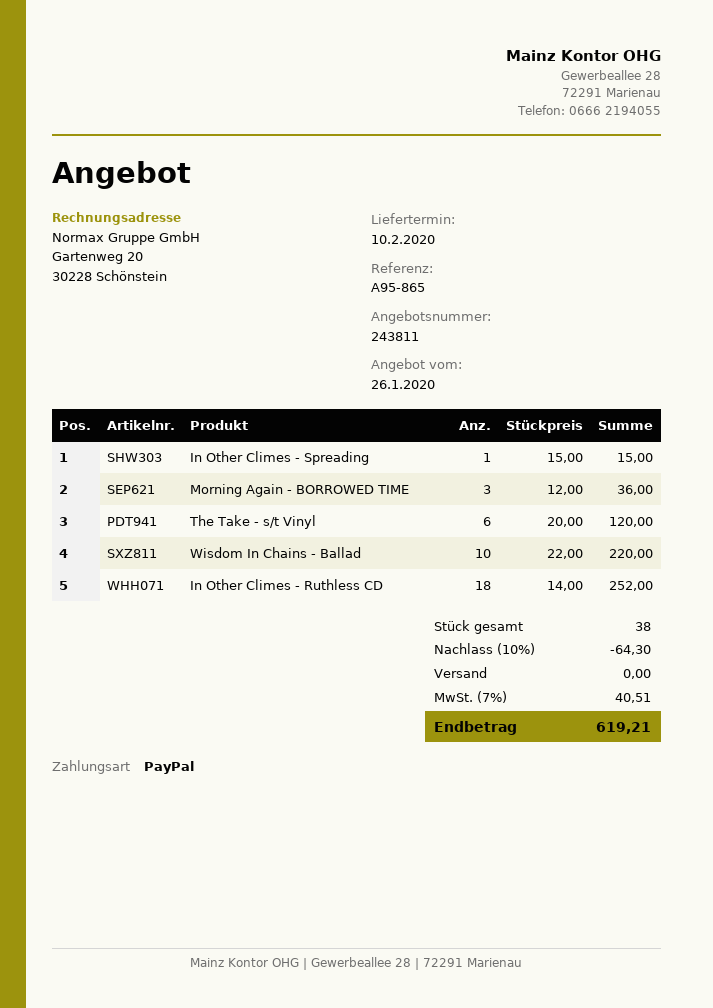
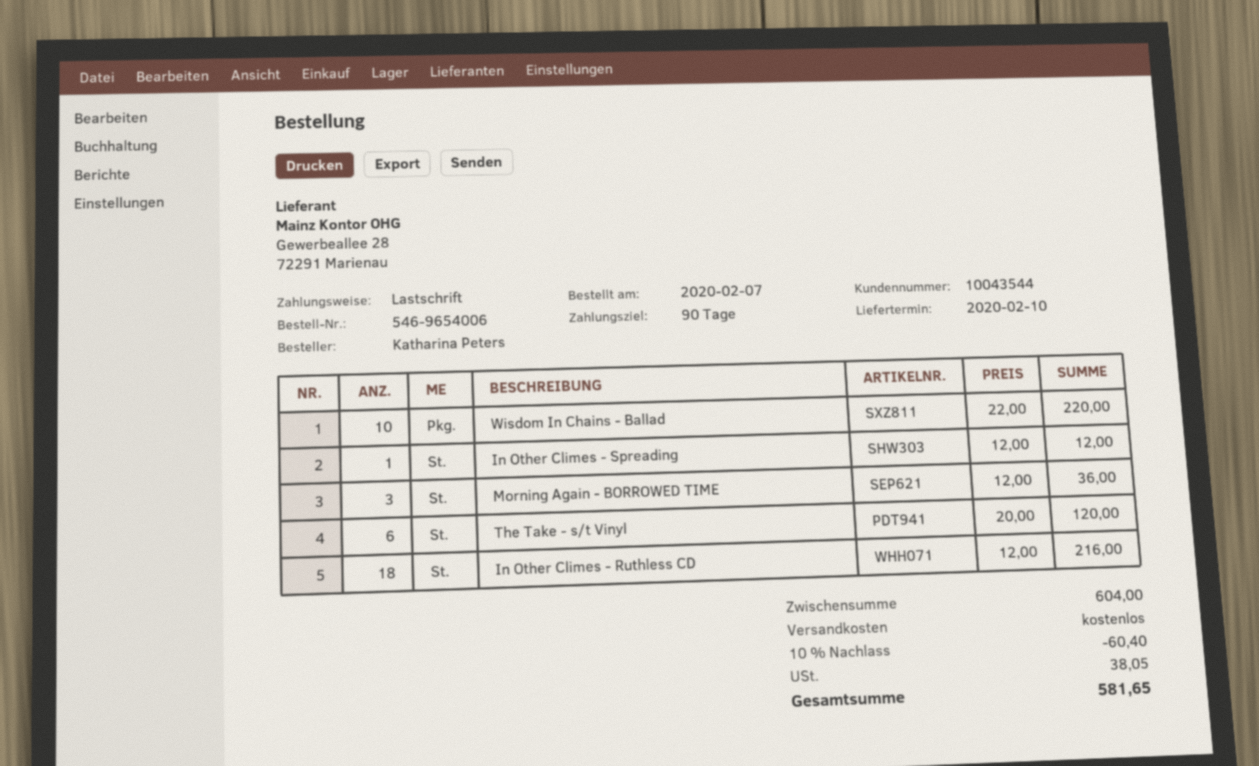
payment method: PayPal -> direct debit
In Other Climes - Spreading: 1 x 15.00 = 15.00 -> 1 x 12.00 = 12.00
In Other Climes - Ruthless CD: 18 x 14.00 = 252.00 -> 18 x 12.00 = 216.00
discount: 10% = 64.30 -> 10% = 60.40
tax: 40.51 -> 38.05
total: 619.21 -> 581.65

